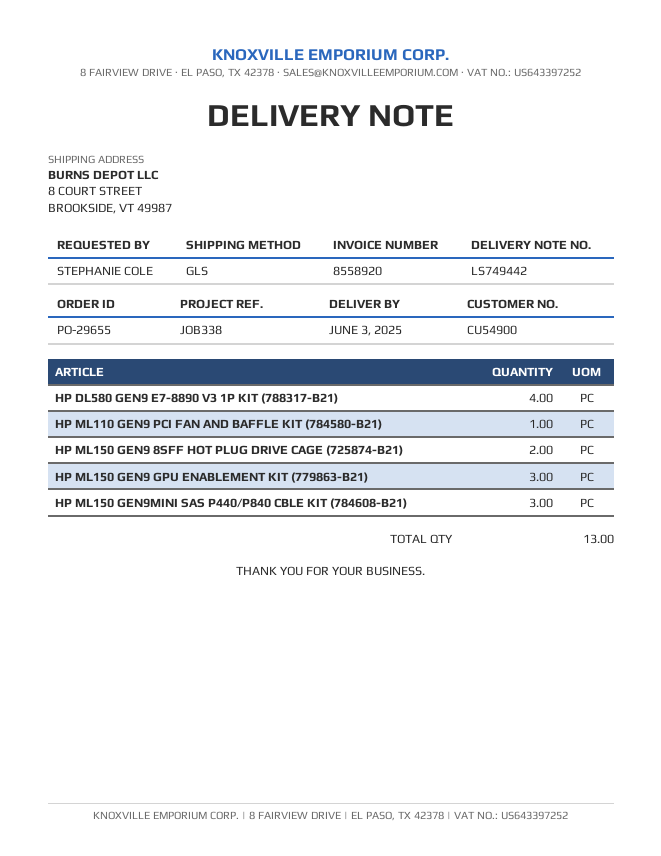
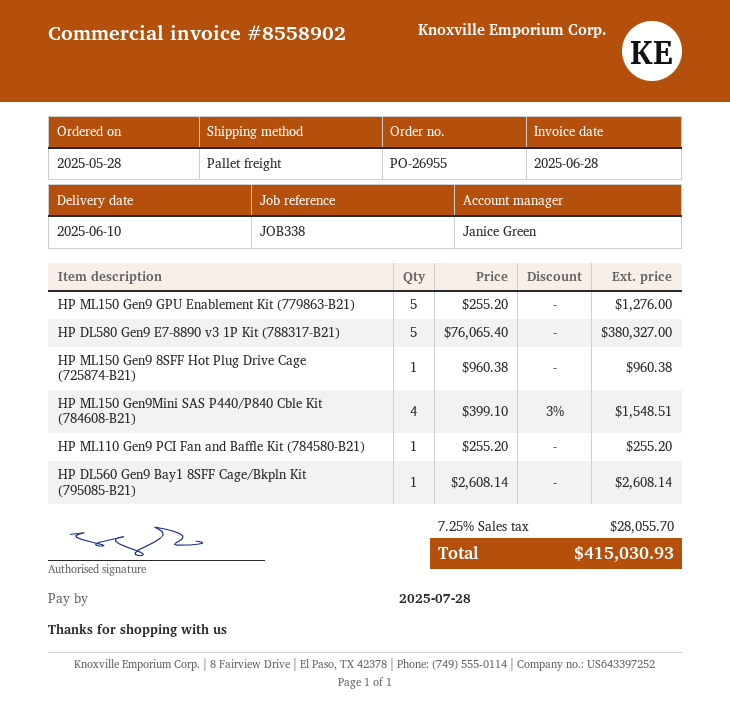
order number: PO-29655 -> PO-26955
delivery date: 2025-06-03 -> 2025-06-10
invoice number: 8558920 -> 8558902
shipping method: GLS -> pallet freight
HP DL580 GEN9 E7-8890 V3 1P KIT (788317-B21): 4 -> 5
HP ML150 GEN9 8SFF HOT PLUG DRIVE CAGE (725874-B21): 2 -> 1
HP ML150 GEN9 GPU ENABLEMENT KIT (779863-B21): 3 -> 5
HP ML150 GEN9MINI SAS P440/P840 CBLE KIT (784608-B21): 3 -> 4
HP DL560 Gen9 Bay1 8SFF Cage/Bkpln Kit (795085-B21): none -> 1

